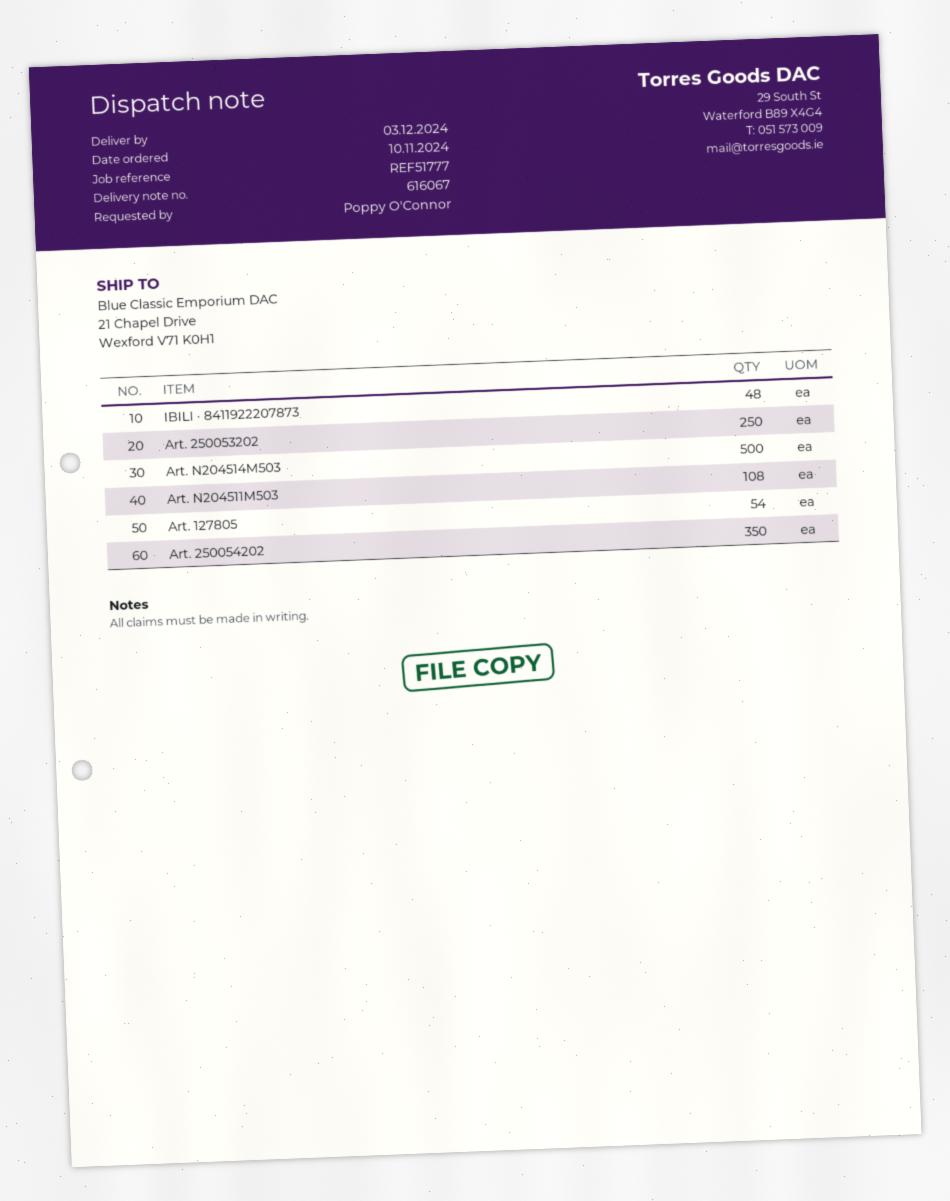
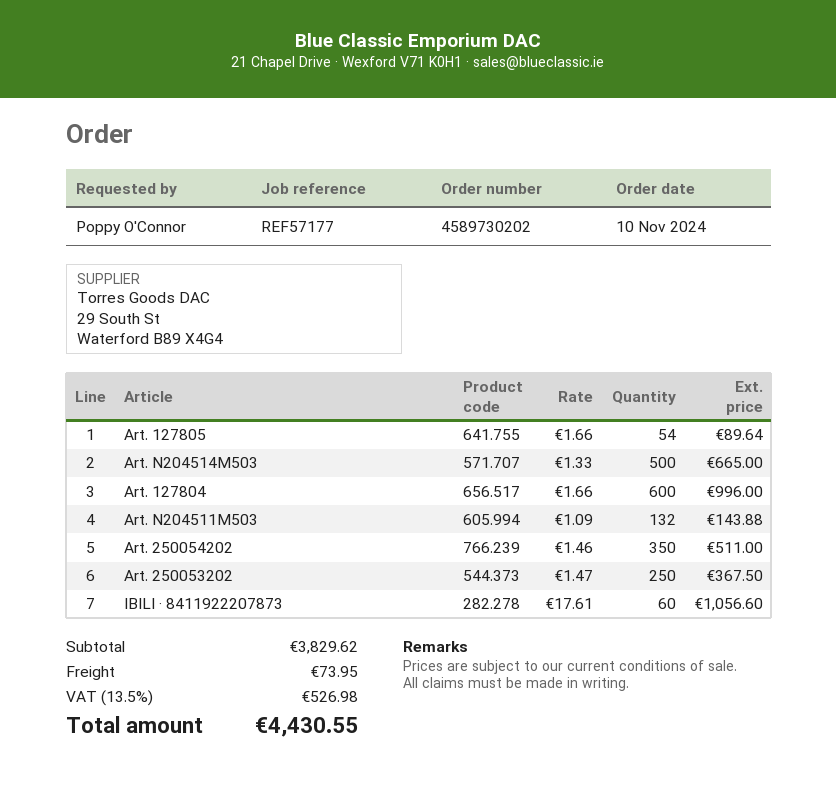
reference: REF51777 -> REF57177
IBILI · 8411922207873: 48 -> 60
Art. N204511M503: 108 -> 132
Art. 127804: none -> 600

